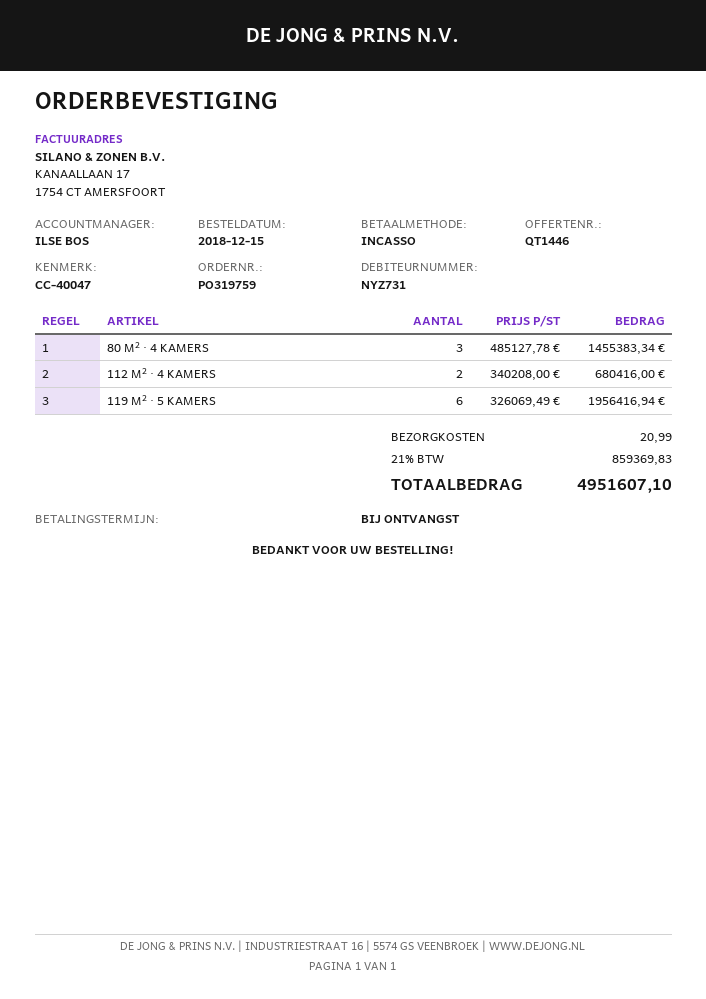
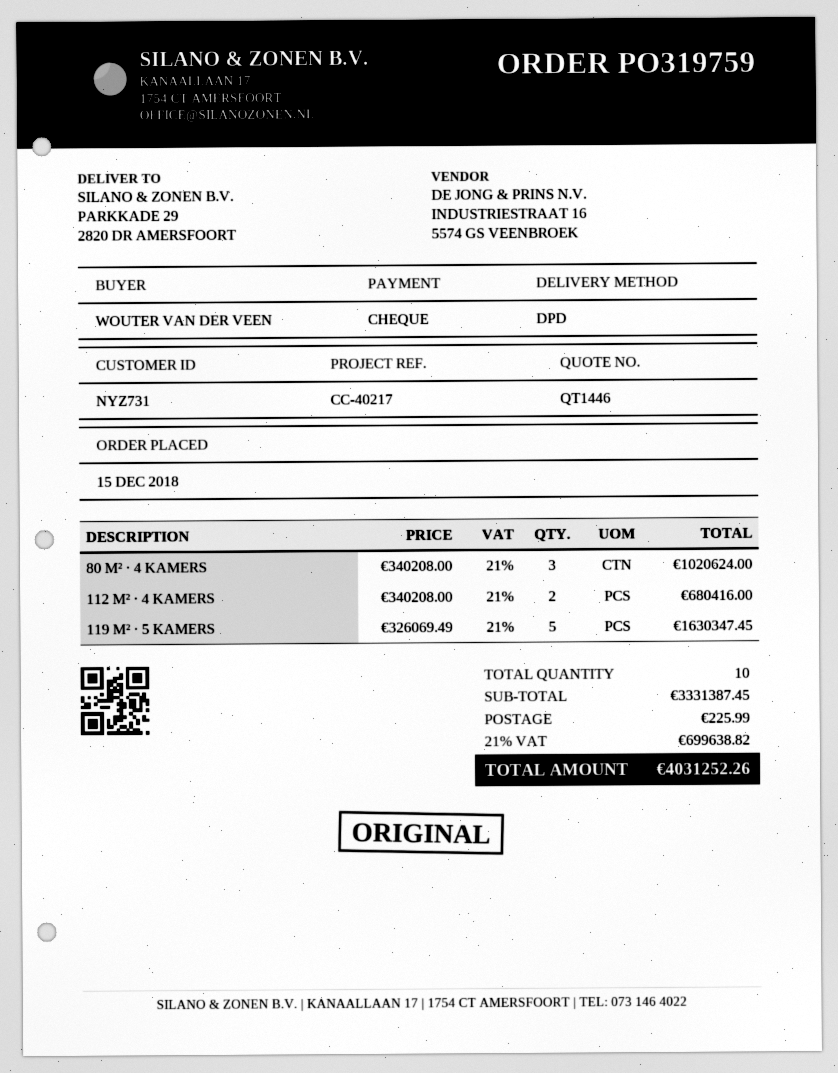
reference: CC-40047 -> CC-40217
payment method: direct debit -> cheque
80 M² · 4 KAMERS: 3 x 485127.78 = 1455383.34 -> 3 x 340208.00 = 1020624.00
119 M² · 5 KAMERS: 6 x 326069.49 = 1956416.94 -> 5 x 326069.49 = 1630347.45
shipping: 20.99 -> 225.99
tax: 21% = 859369.83 -> 21% = 699638.82
total: 4951607.10 -> 4031252.26

